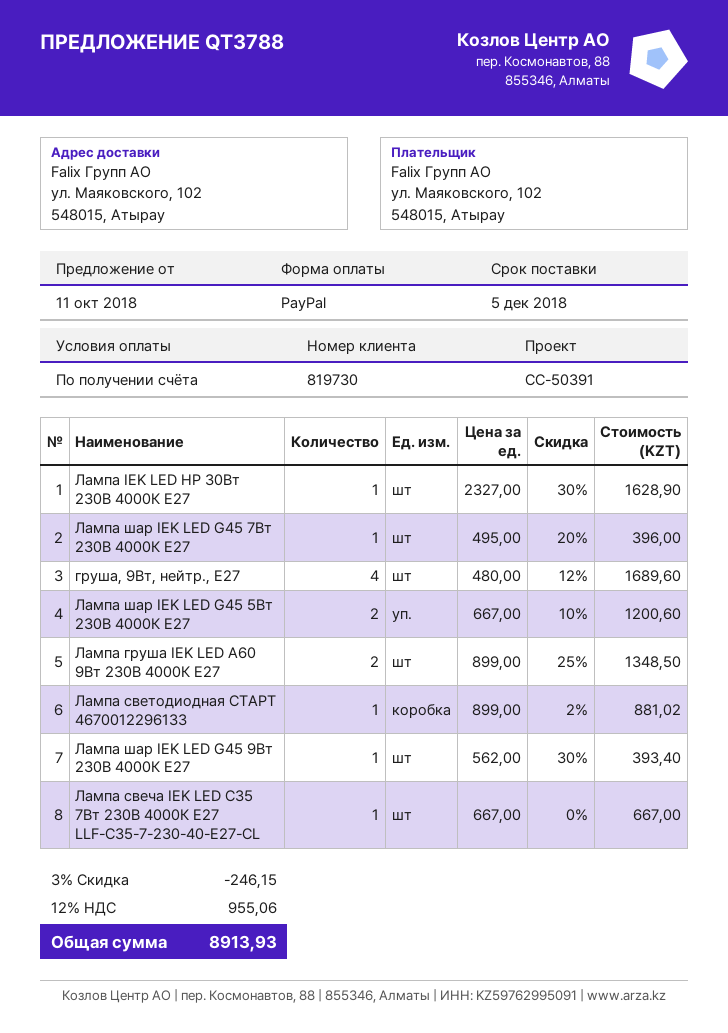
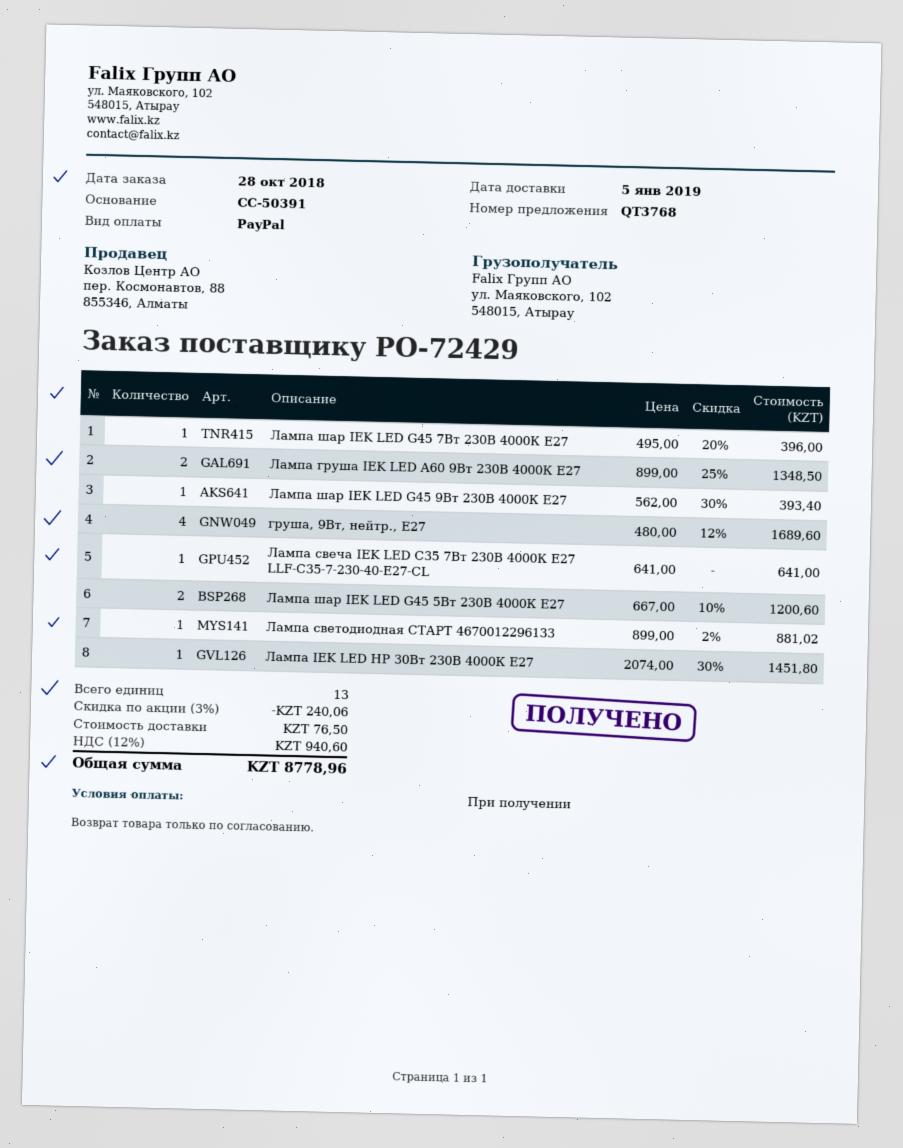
quote number: QT3788 -> QT3768
delivery date: 2018-12-05 -> 2019-01-05
Лампа IEK LED HP 30Вт 230В 4000К E27: 1 x 2327.00 - 30% = 1628.90 -> 1 x 2074.00 - 30% = 1451.80
Лампа свеча IEK LED C35 7Вт 230В 4000К E27 LLF-C35-7-230-40-E27-CL: 1 x 667.00 = 667.00 -> 1 x 641.00 = 641.00
discount: 3% = 246.15 -> 3% = 240.06
shipping: none -> 76.50
tax: 12% = 955.06 -> 12% = 940.60
total: 8913.93 -> 8778.96

